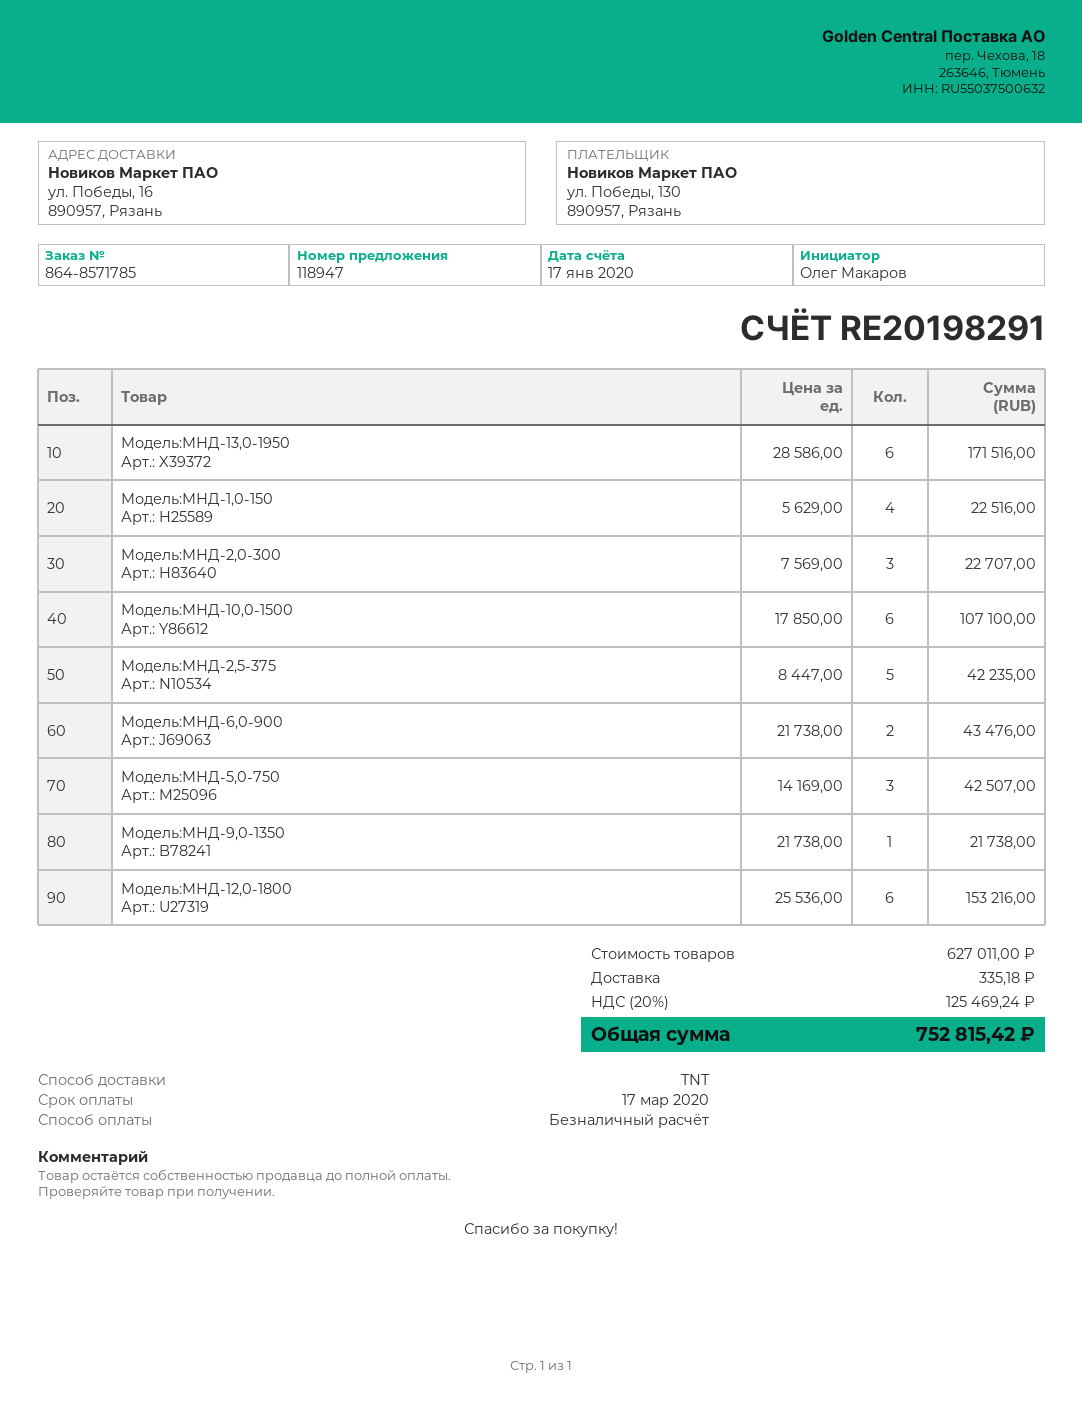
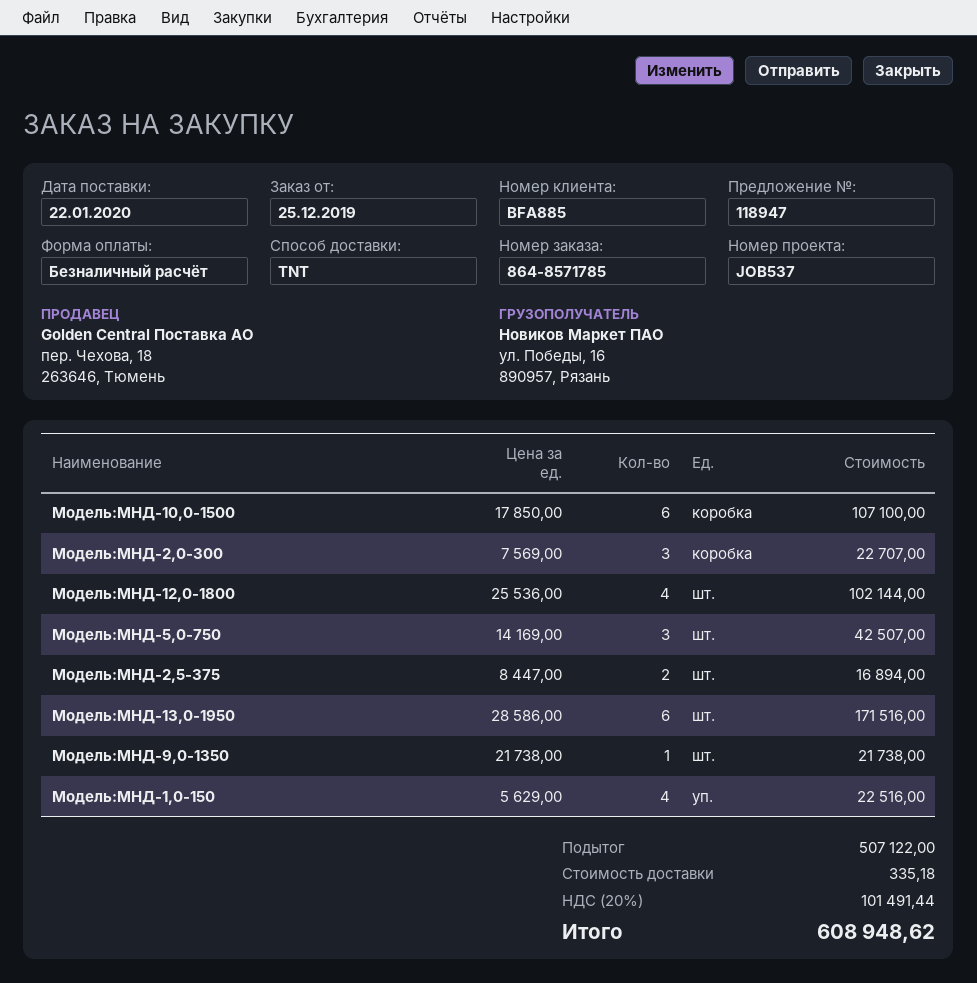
Модель:МНД-2,5-375: 5 x 8447.00 = 42235.00 -> 2 x 8447.00 = 16894.00
Модель:МНД-6,0-900: 2 x 21738.00 = 43476.00 -> none
Модель:МНД-12,0-1800: 6 x 25536.00 = 153216.00 -> 4 x 25536.00 = 102144.00
subtotal: 627011.00 -> 507122.00
tax: 20% = 125469.24 -> 20% = 101491.44
total: 752815.42 -> 608948.62

